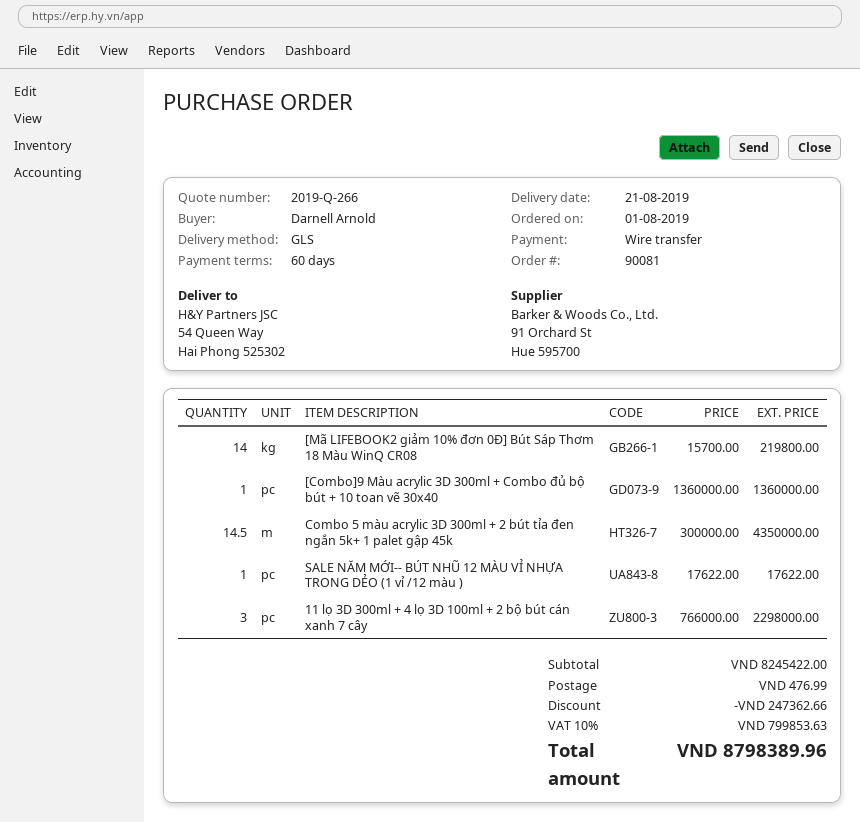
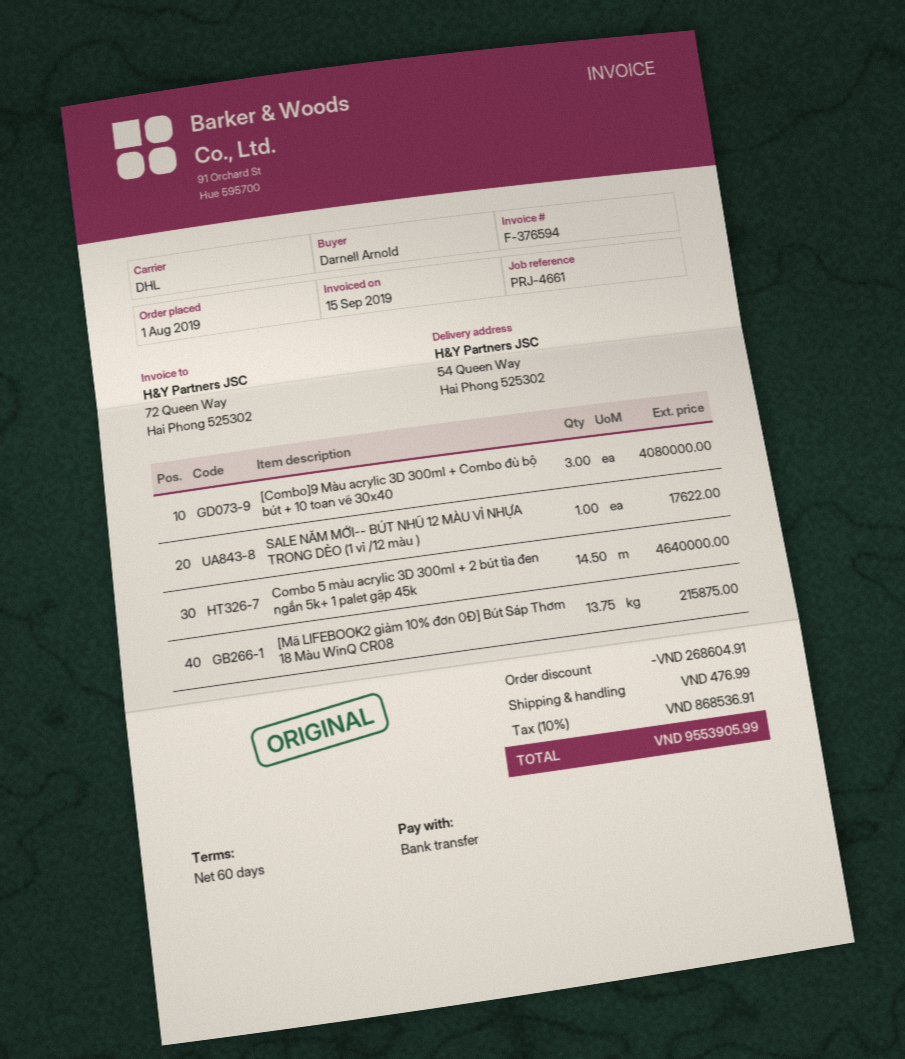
shipping method: GLS -> DHL
[Mã LIFEBOOK2 giảm 10% đơn 0Đ] Bút Sáp Thơm 18 Màu WinQ CR08: 14 for 219800.00 -> 13.75 for 215875.00
[Combo]9 Màu acrylic 3D 300ml + Combo đủ bộ bút + 10 toan vẽ 30x40: 1 for 1360000.00 -> 3 for 4080000.00
Combo 5 màu acrylic 3D 300ml + 2 bút tỉa đen ngắn 5k+ 1 palet gập 45k: 14.5 for 4350000.00 -> 14.5 for 4640000.00
11 lọ 3D 300ml + 4 lọ 3D 100ml + 2 bộ bút cán xanh 7 cây: 3 for 2298000.00 -> none
discount: 247362.66 -> 268604.91
tax: 10% = 799853.63 -> 10% = 868536.91
total: 8798389.96 -> 9553905.99

